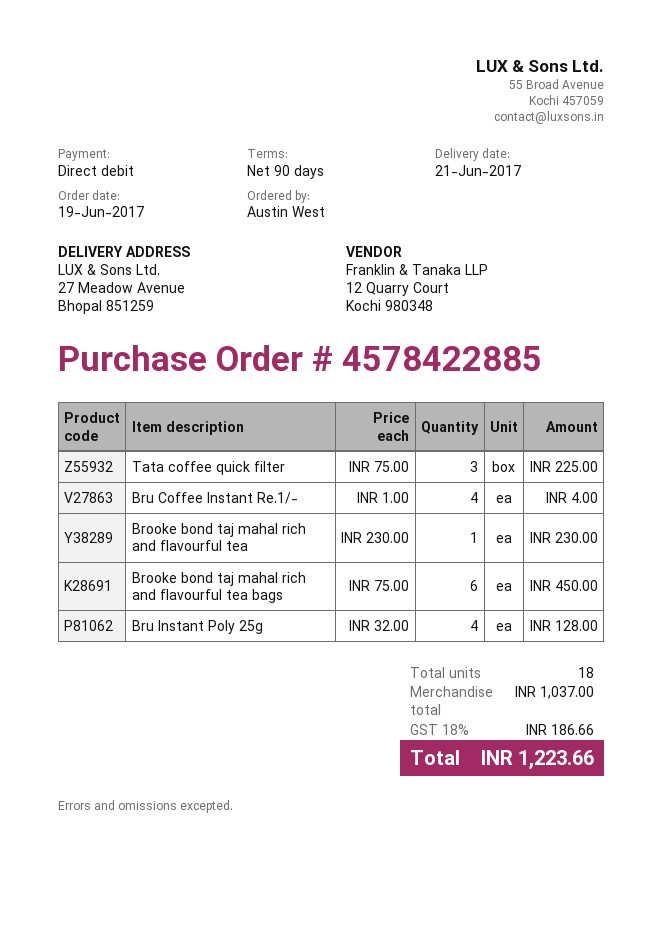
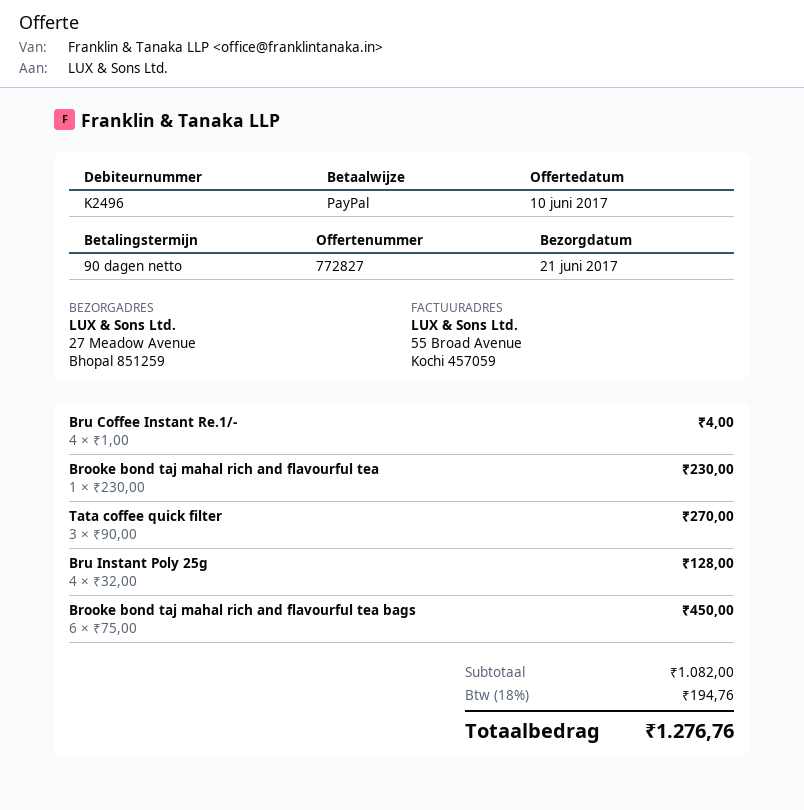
payment method: direct debit -> PayPal
Tata coffee quick filter: 3 x 75.00 = 225.00 -> 3 x 90.00 = 270.00
subtotal: 1037.00 -> 1082.00
tax: 18% = 186.66 -> 18% = 194.76
total: 1223.66 -> 1276.76

